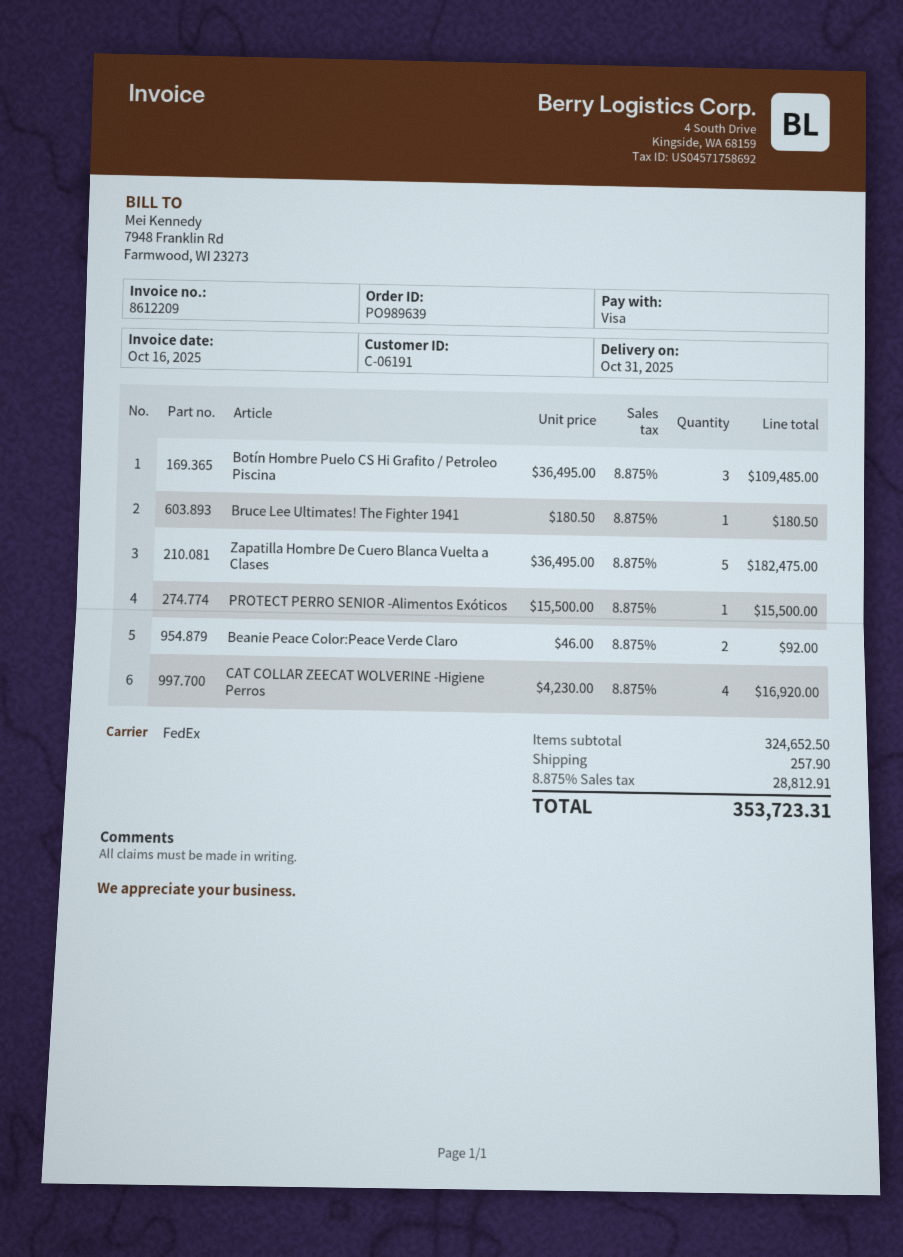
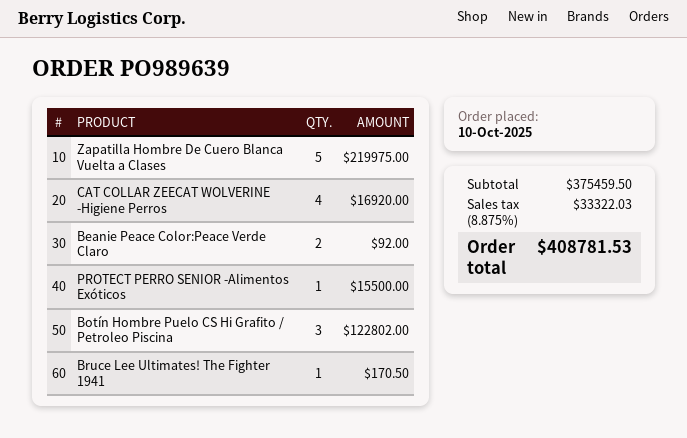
Botín Hombre Puelo CS Hi Grafito / Petroleo Piscina: 3 for 109485.00 -> 3 for 122802.00
Bruce Lee Ultimates! The Fighter 1941: 1 for 180.50 -> 1 for 170.50
Zapatilla Hombre De Cuero Blanca Vuelta a Clases: 5 for 182475.00 -> 5 for 219975.00
subtotal: 324652.50 -> 375459.50
shipping: 257.90 -> none
tax: 8.875% = 28812.91 -> 8.875% = 33322.03
total: 353723.31 -> 408781.53

